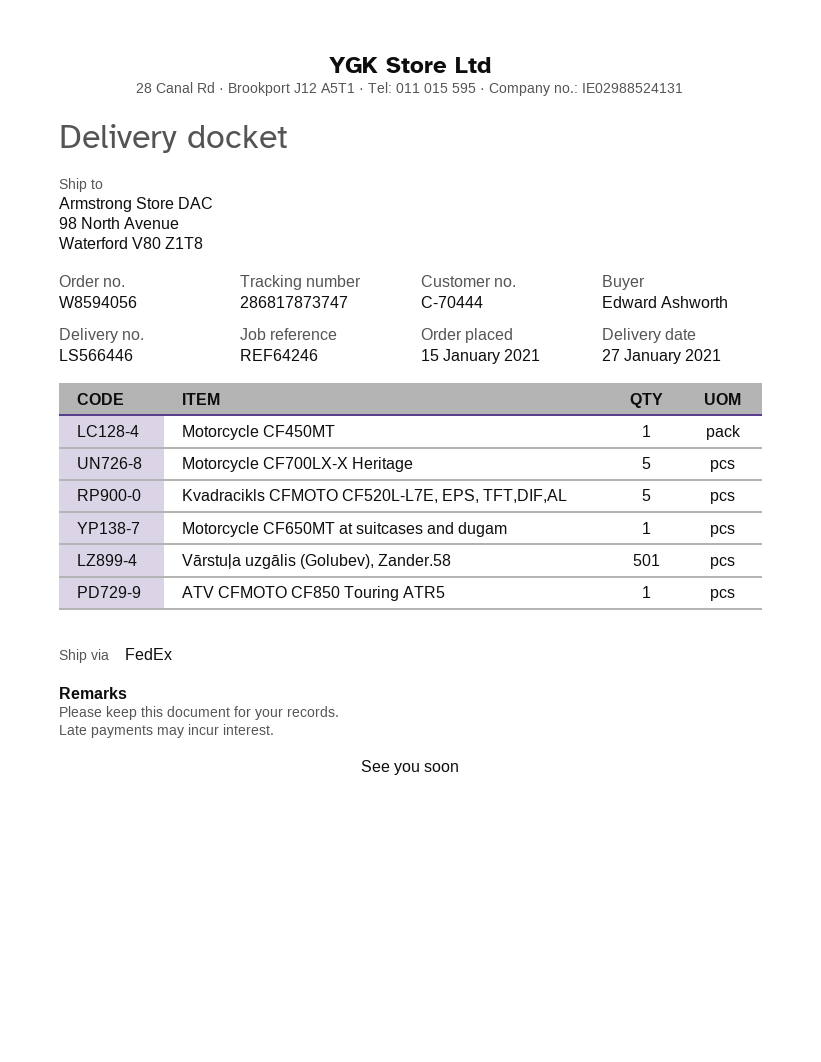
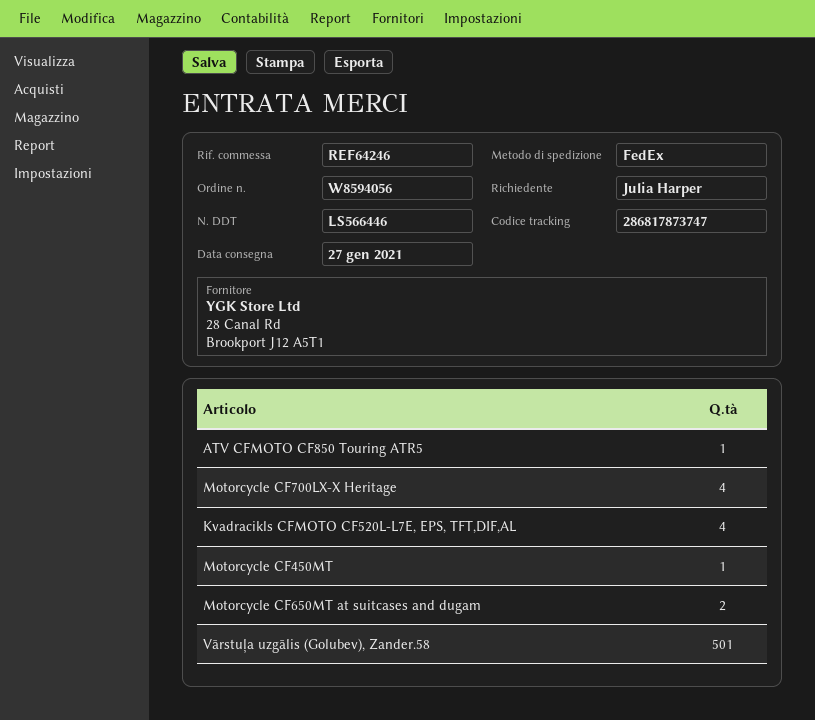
ordered by: Edward Ashworth -> Julia Harper
Motorcycle CF700LX-X Heritage: 5 -> 4
Kvadracikls CFMOTO CF520L-L7E, EPS, TFT,DIF,AL: 5 -> 4
Motorcycle CF650MT at suitcases and dugam: 1 -> 2

